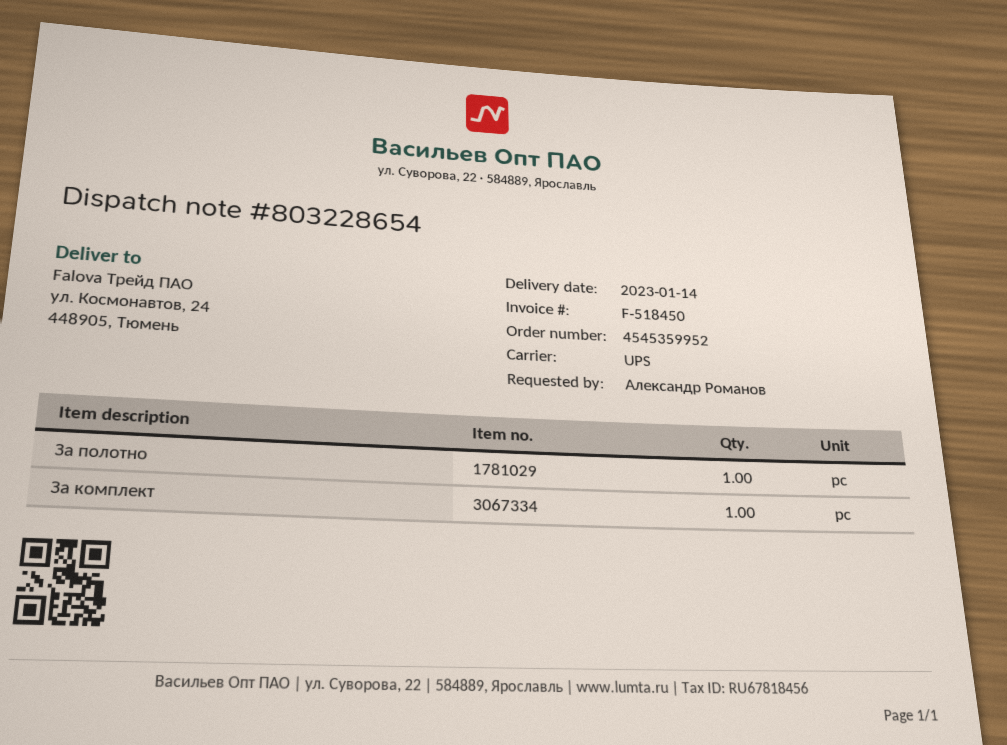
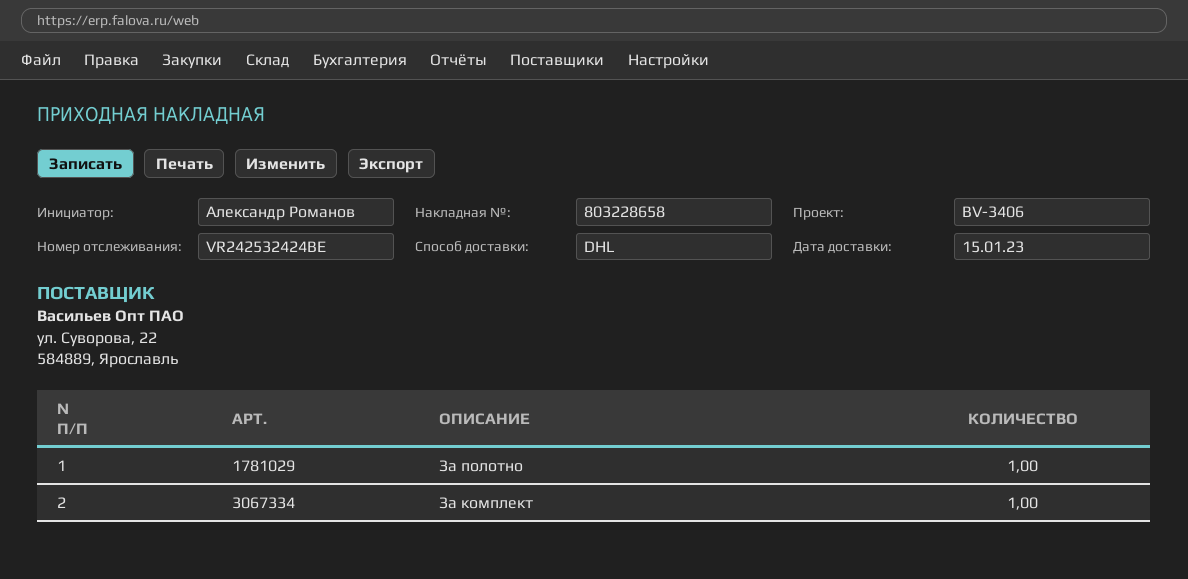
delivery note number: 803228654 -> 803228658
delivery date: 2023-01-14 -> 2023-01-15
shipping method: UPS -> DHL

